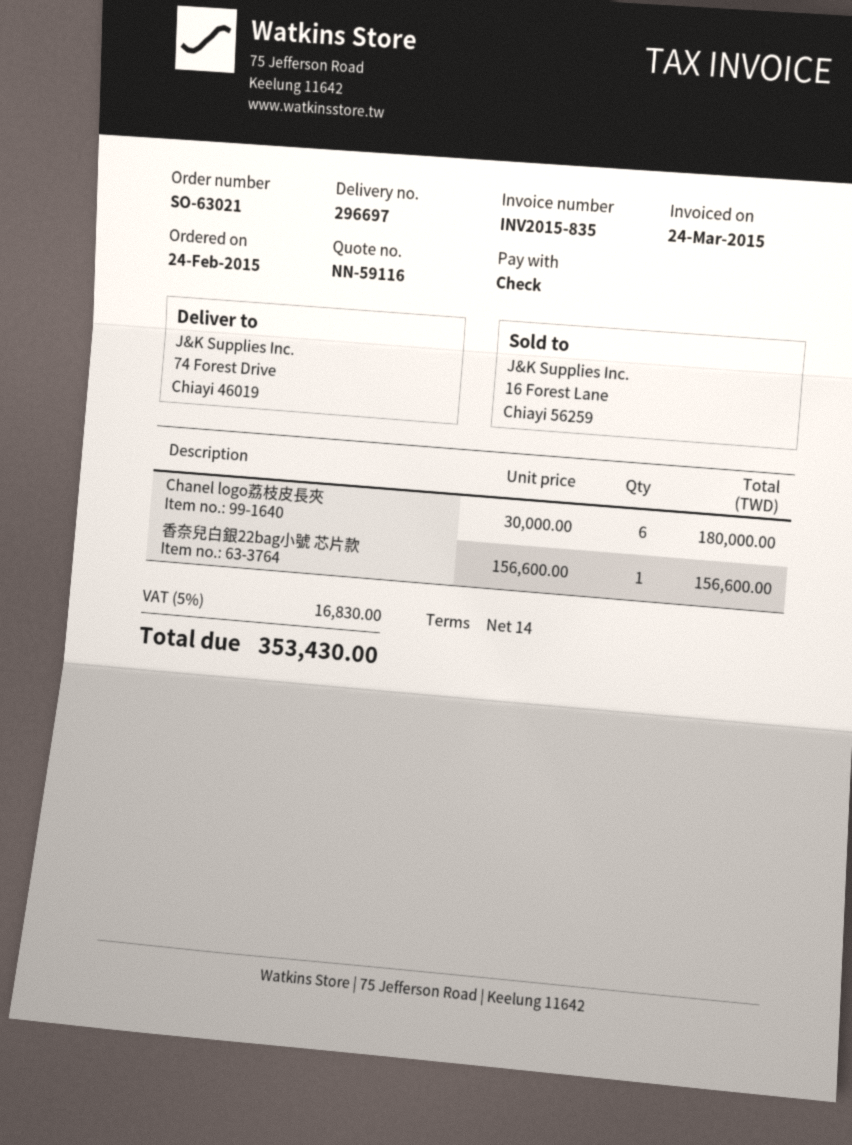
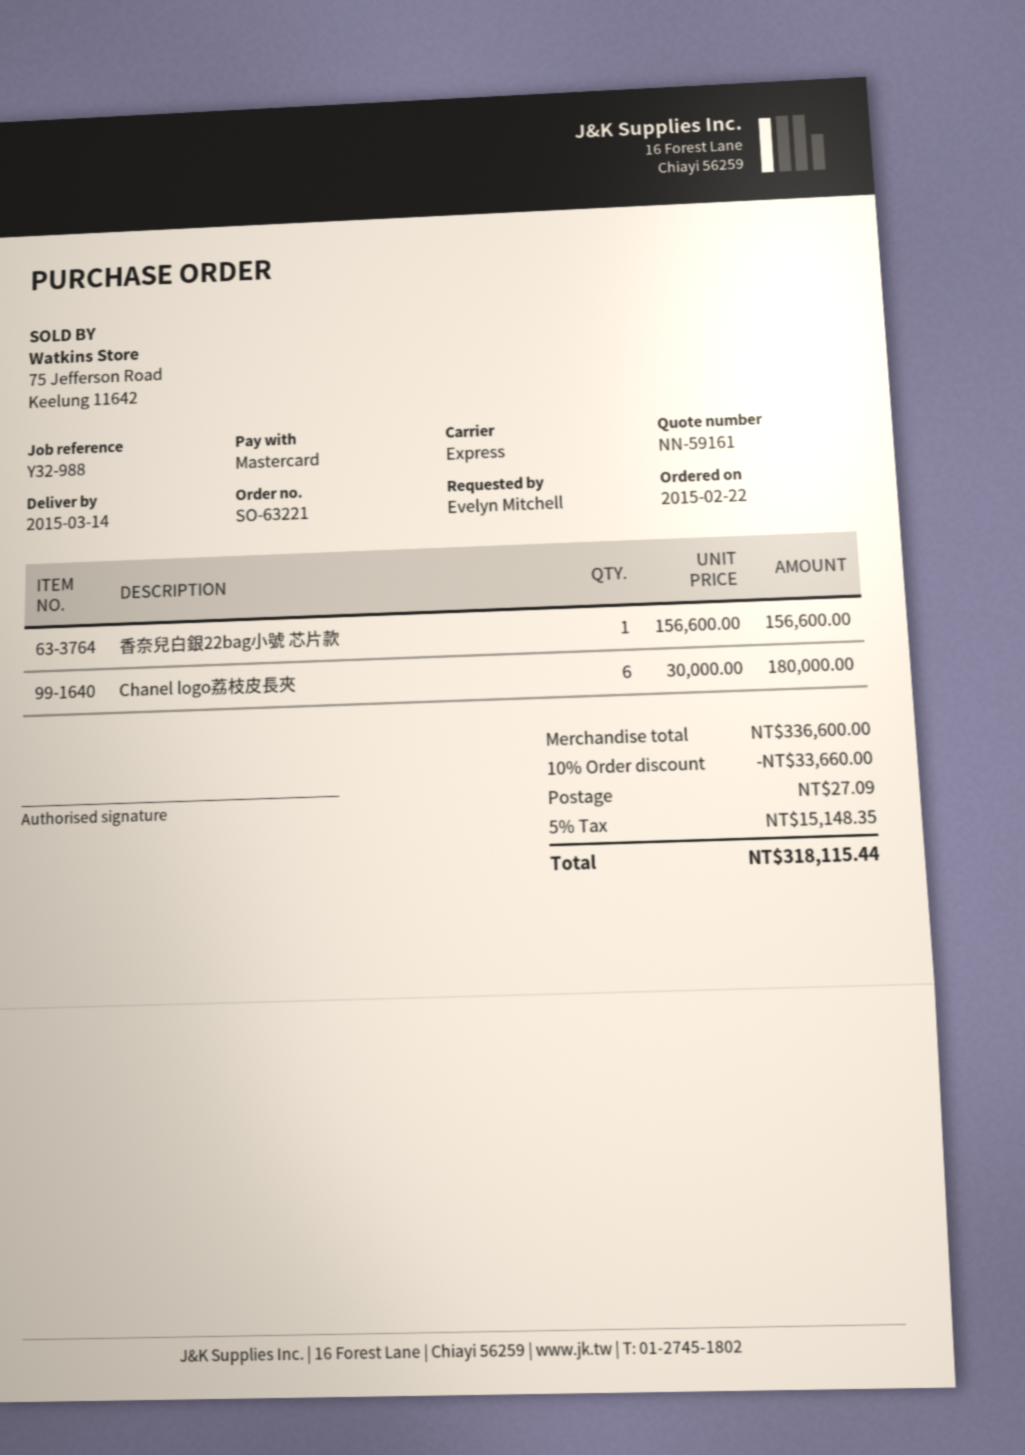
quote number: NN-59116 -> NN-59161
order number: SO-63021 -> SO-63221
order date: 2015-02-24 -> 2015-02-22
payment method: cheque -> Mastercard
discount: none -> 10% = 33660.00
shipping: none -> 27.09
tax: 5% = 16830.00 -> 5% = 15148.35
total: 353430.00 -> 318115.44

